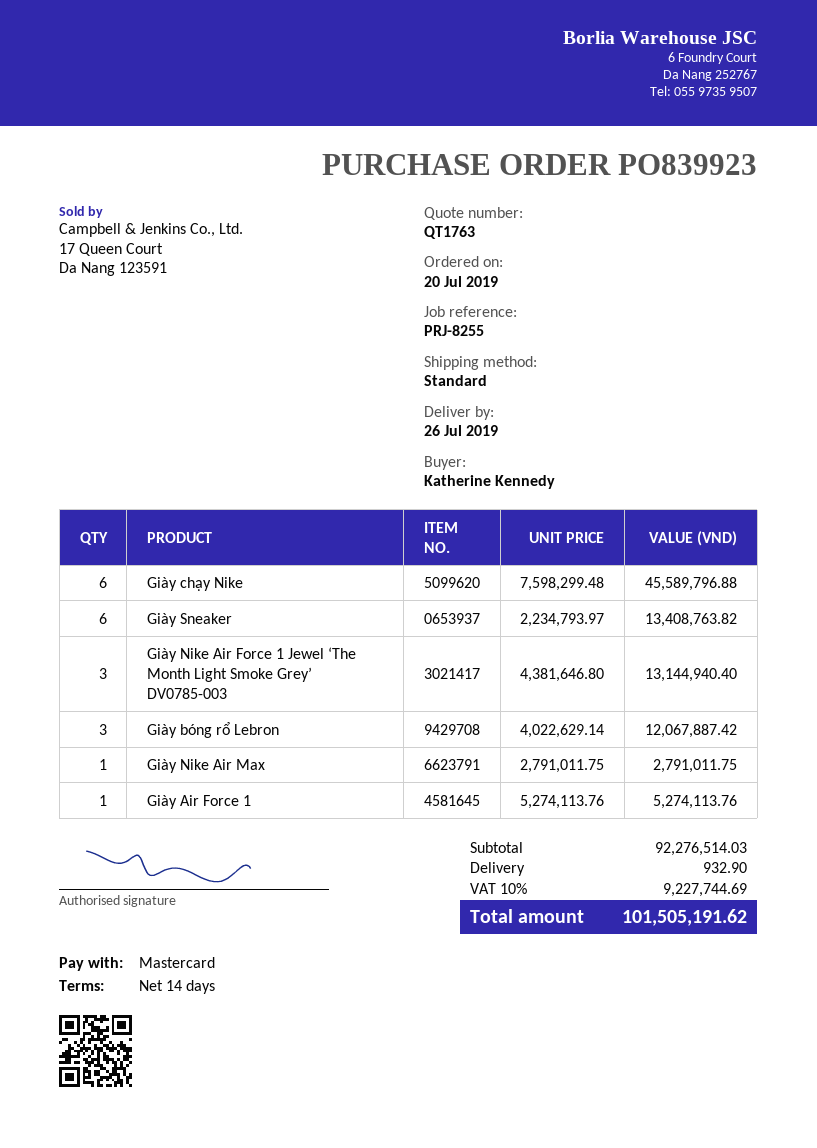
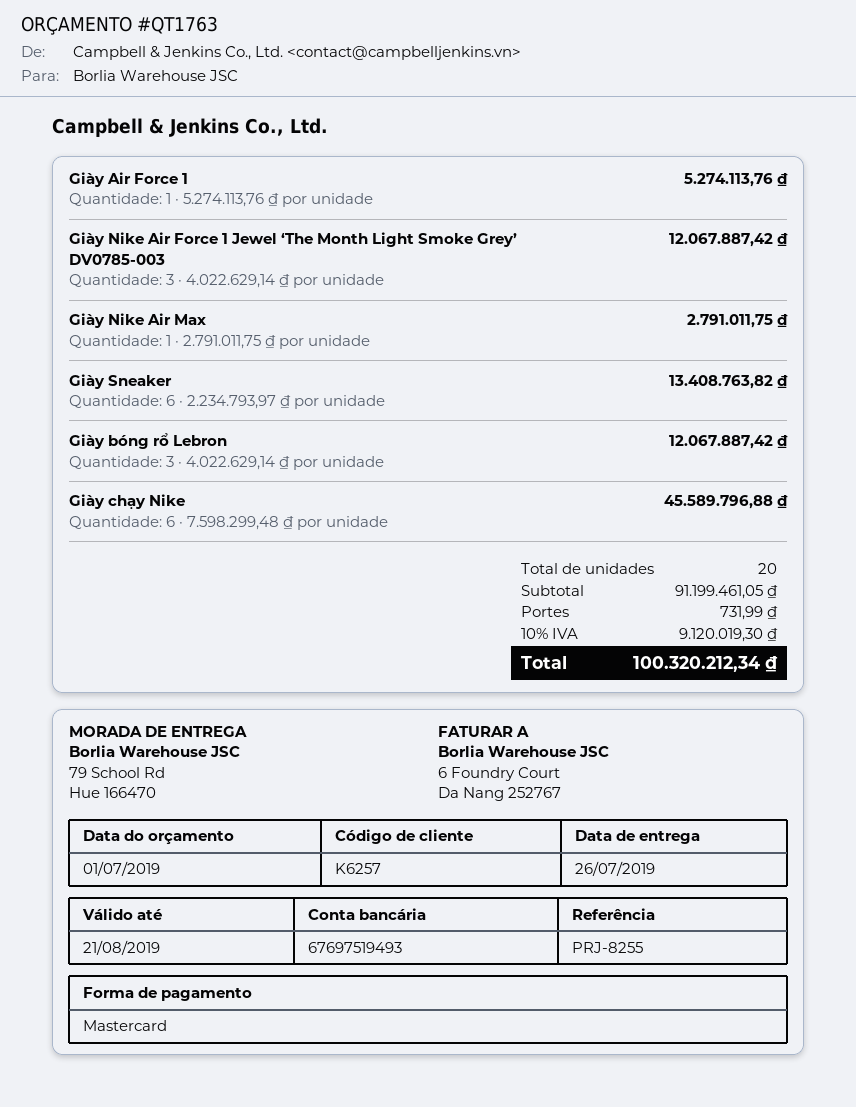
Giày Nike Air Force 1 Jewel ‘The Month Light Smoke Grey’ DV0785-003: 3 x 4381646.80 = 13144940.40 -> 3 x 4022629.14 = 12067887.42
subtotal: 92276514.03 -> 91199461.05
shipping: 932.90 -> 731.99
tax: 10% = 9227744.69 -> 10% = 9120019.30
total: 101505191.62 -> 100320212.34

